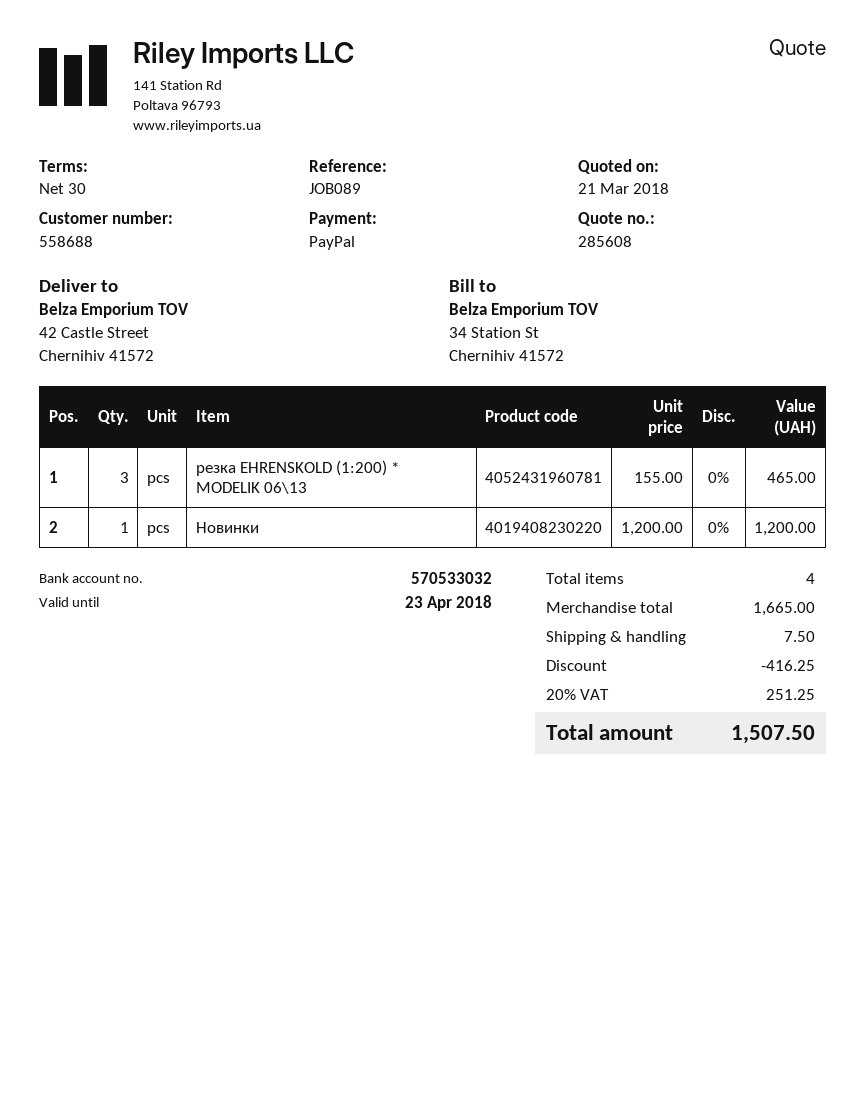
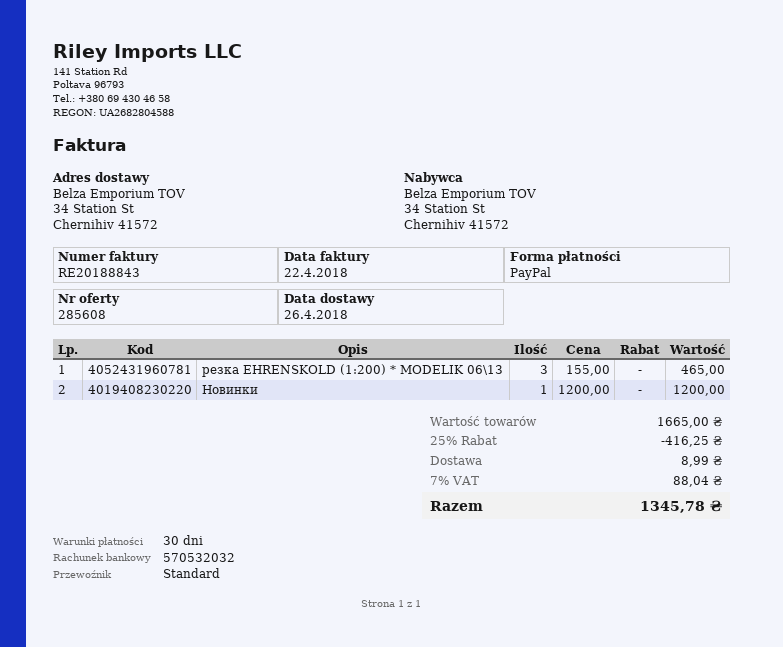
bank account: 570533032 -> 570532032
ship to: 42 Castle Street, Chernihiv 41572 -> 34 Station St, Chernihiv 41572
shipping: 7.50 -> 8.99
tax: 20% = 251.25 -> 7% = 88.04
total: 1507.50 -> 1345.78

